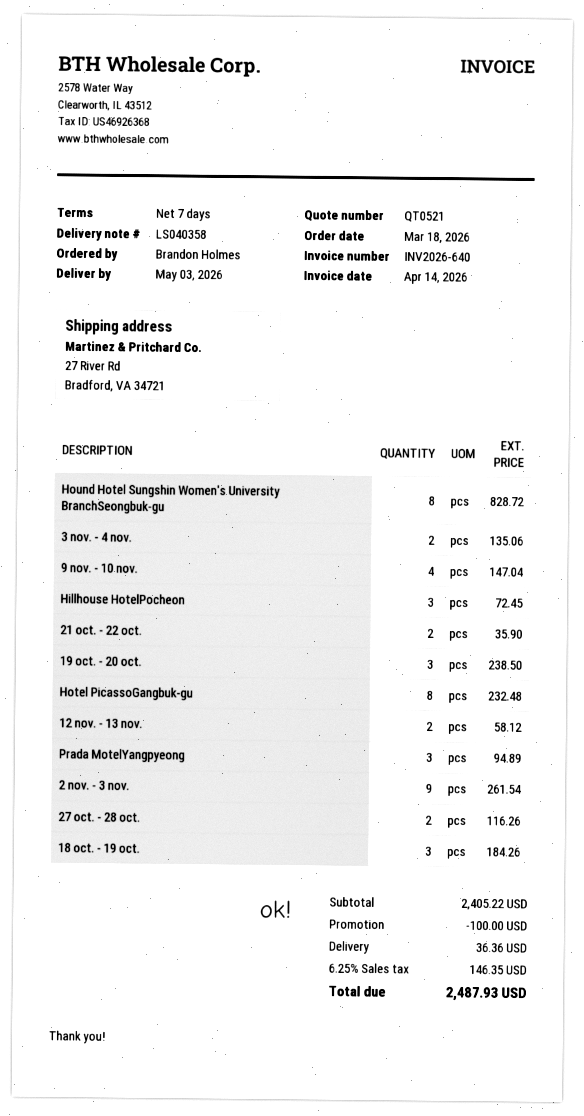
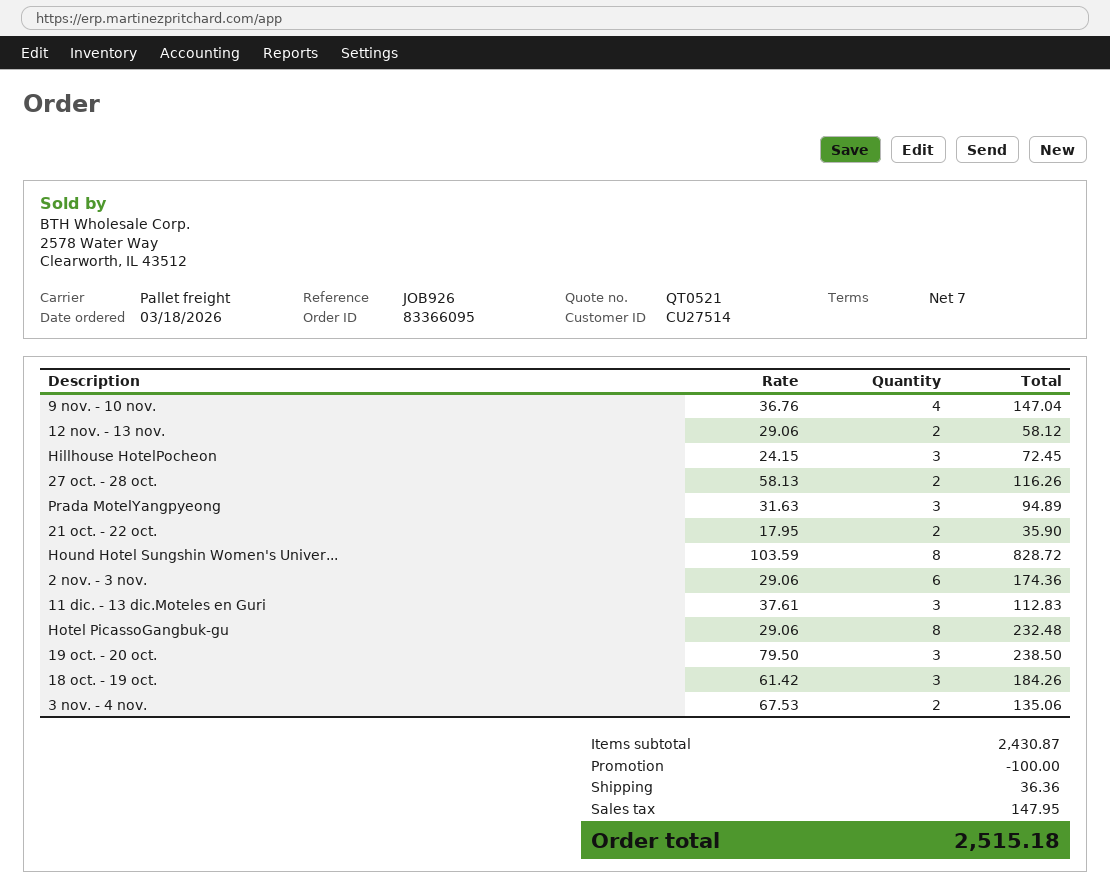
2 nov. - 3 nov.: 9 for 261.54 -> 6 for 174.36
11 dic. - 13 dic.Moteles en Guri: none -> 3 for 112.83
subtotal: 2405.22 -> 2430.87
tax: 146.35 -> 147.95
total: 2487.93 -> 2515.18

